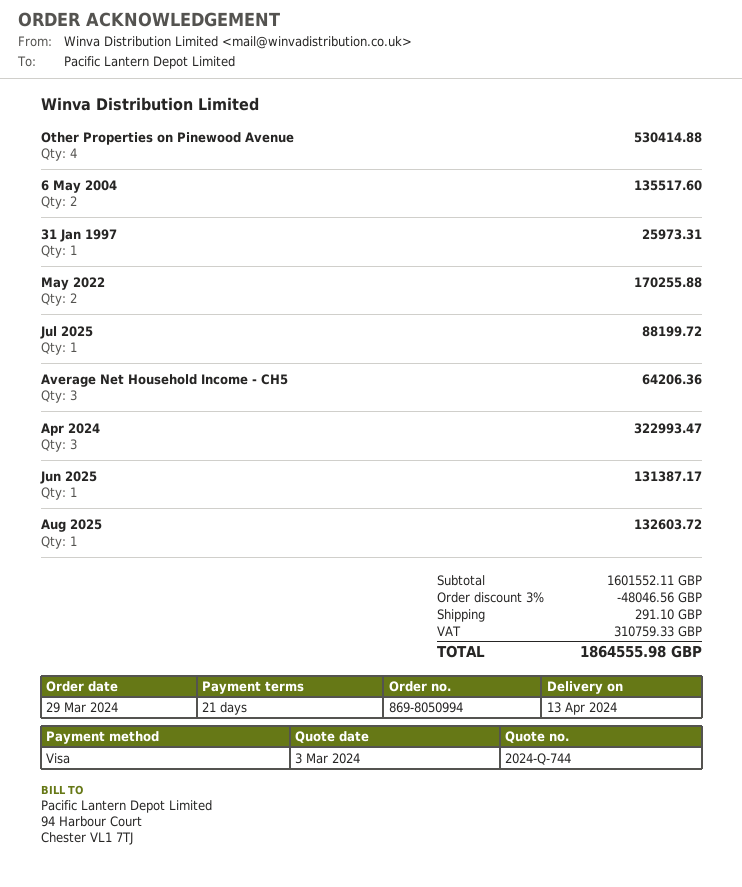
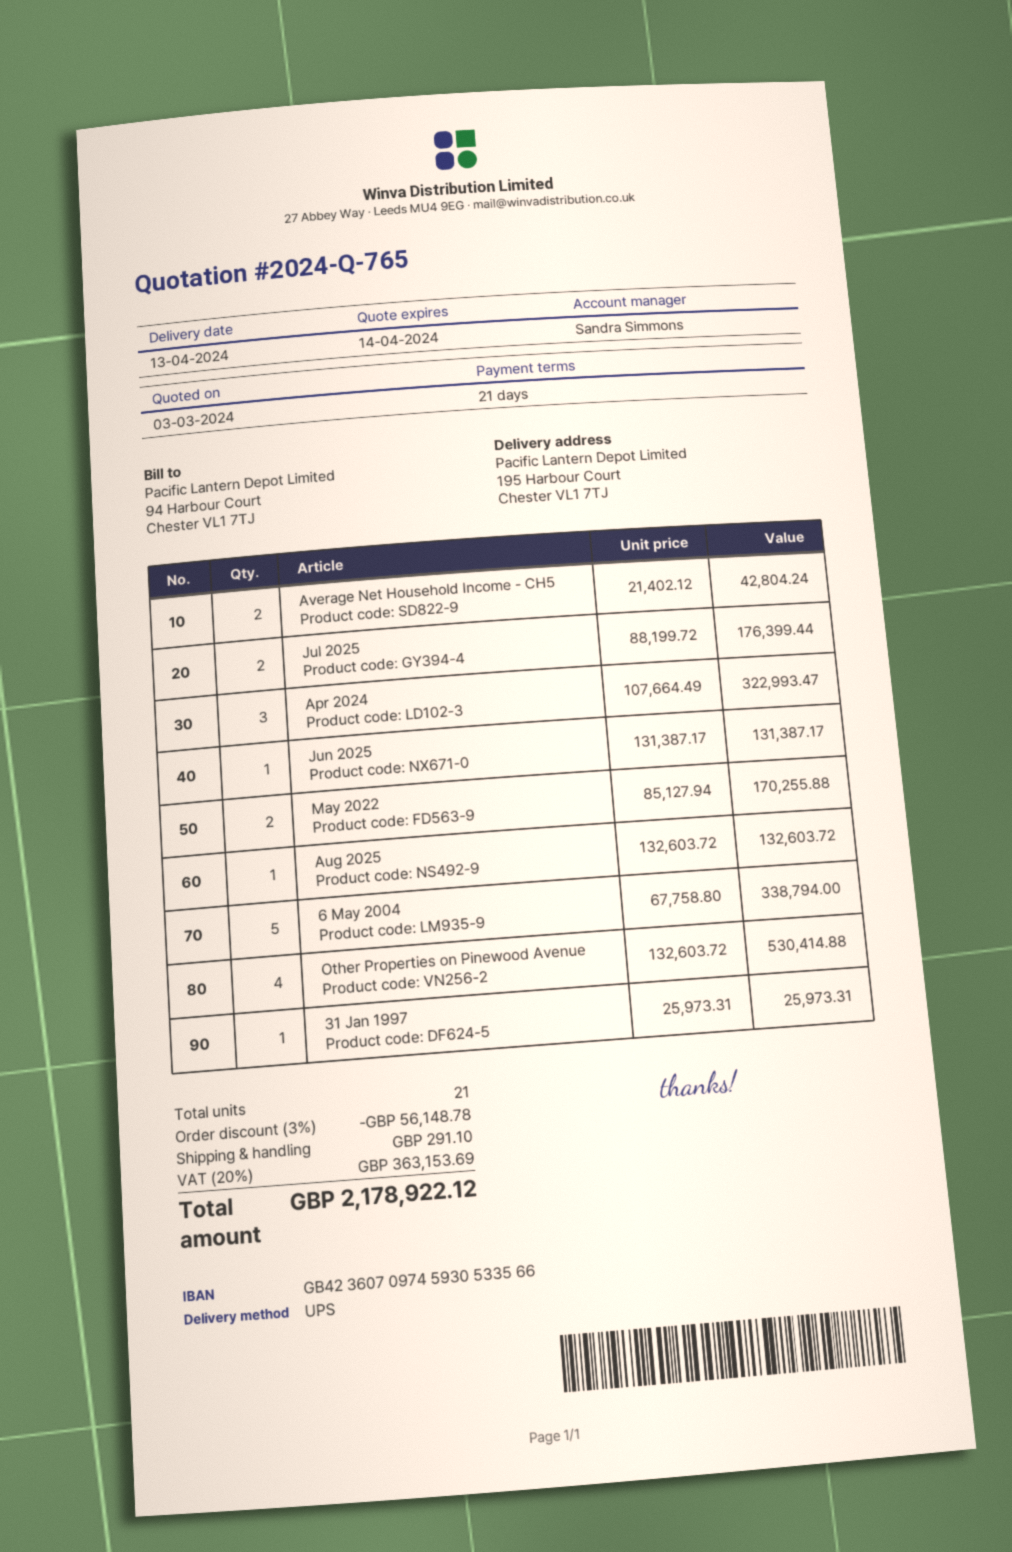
quote number: 2024-Q-744 -> 2024-Q-765
6 May 2004: 2 for 135517.60 -> 5 for 338794.00
Jul 2025: 1 for 88199.72 -> 2 for 176399.44
Average Net Household Income - CH5: 3 for 64206.36 -> 2 for 42804.24
discount: 3% = 48046.56 -> 3% = 56148.78
tax: 310759.33 -> 363153.69
total: 1864555.98 -> 2178922.12

